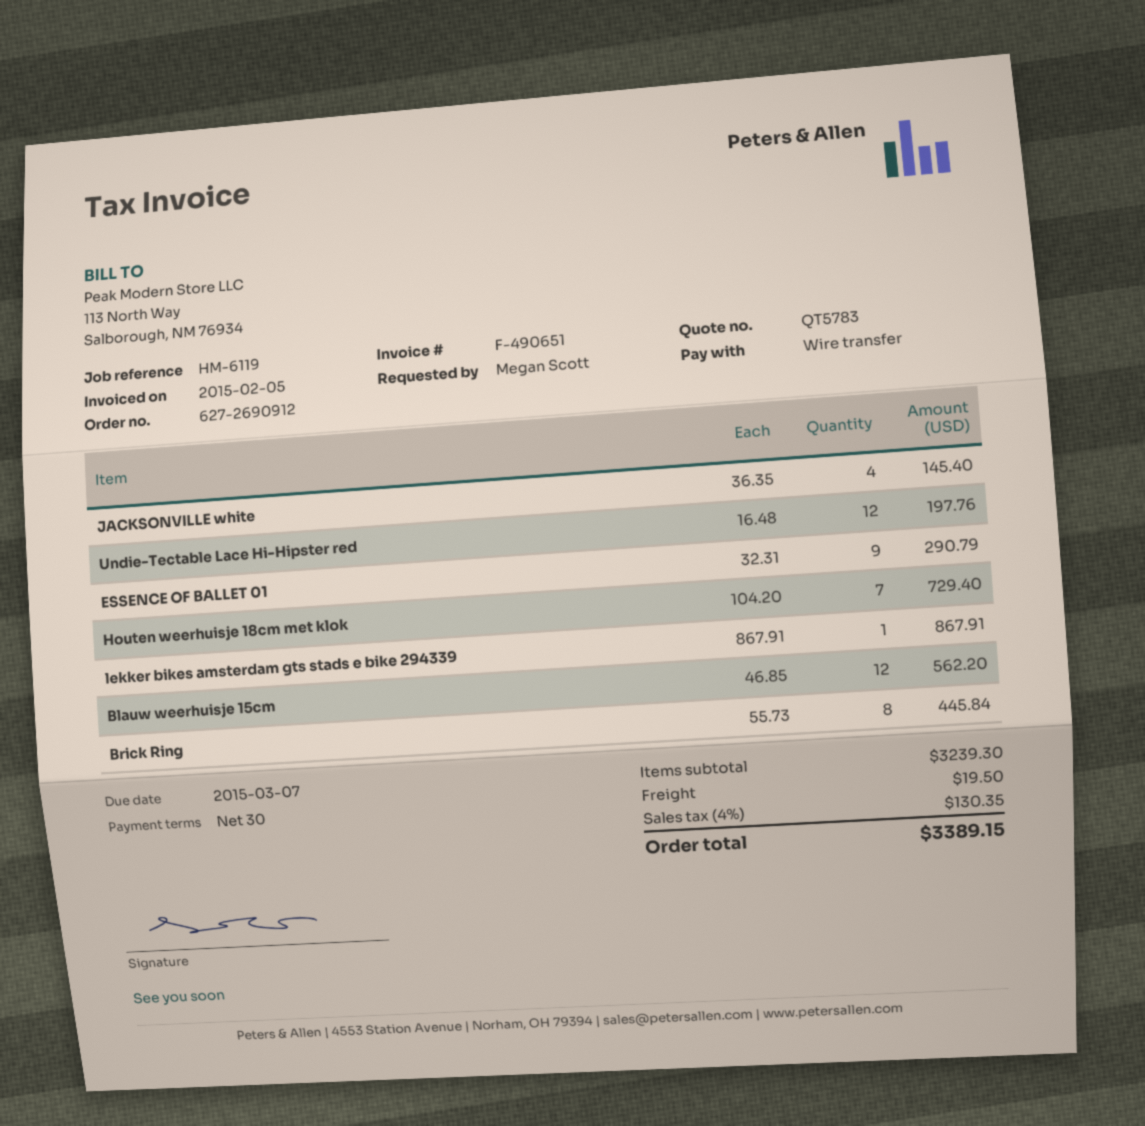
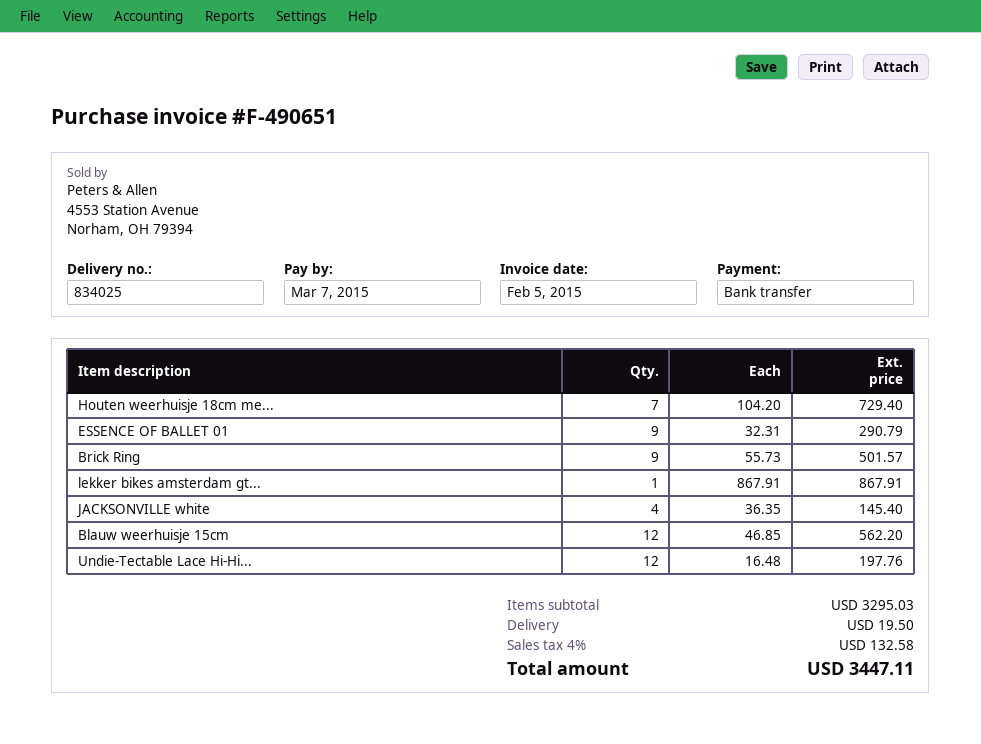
Brick Ring: 8 x 55.73 = 445.84 -> 9 x 55.73 = 501.57
subtotal: 3239.30 -> 3295.03
tax: 4% = 130.35 -> 4% = 132.58
total: 3389.15 -> 3447.11

